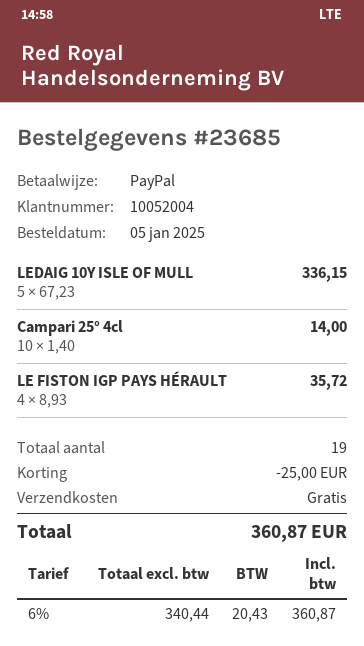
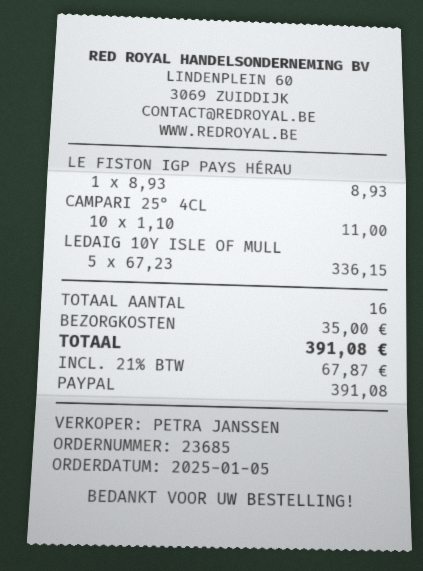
Campari 25° 4cl: 10 x 1.40 = 14.00 -> 10 x 1.10 = 11.00
LE FISTON IGP PAYS HÉRAULT: 4 x 8.93 = 35.72 -> 1 x 8.93 = 8.93
total quantity: 19 -> 16
discount: 25.00 -> none
shipping: 0.00 -> 35.00
tax: 6% = 20.43 -> 21% = 67.87
total: 360.87 -> 391.08

